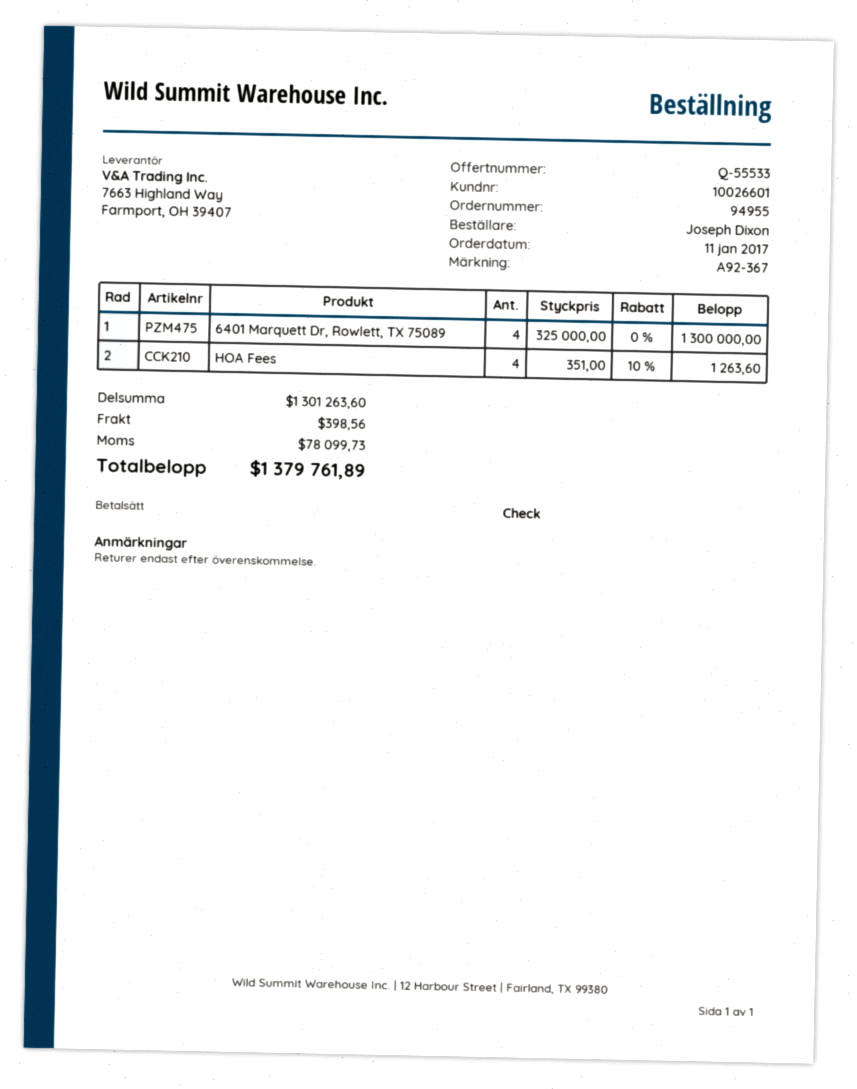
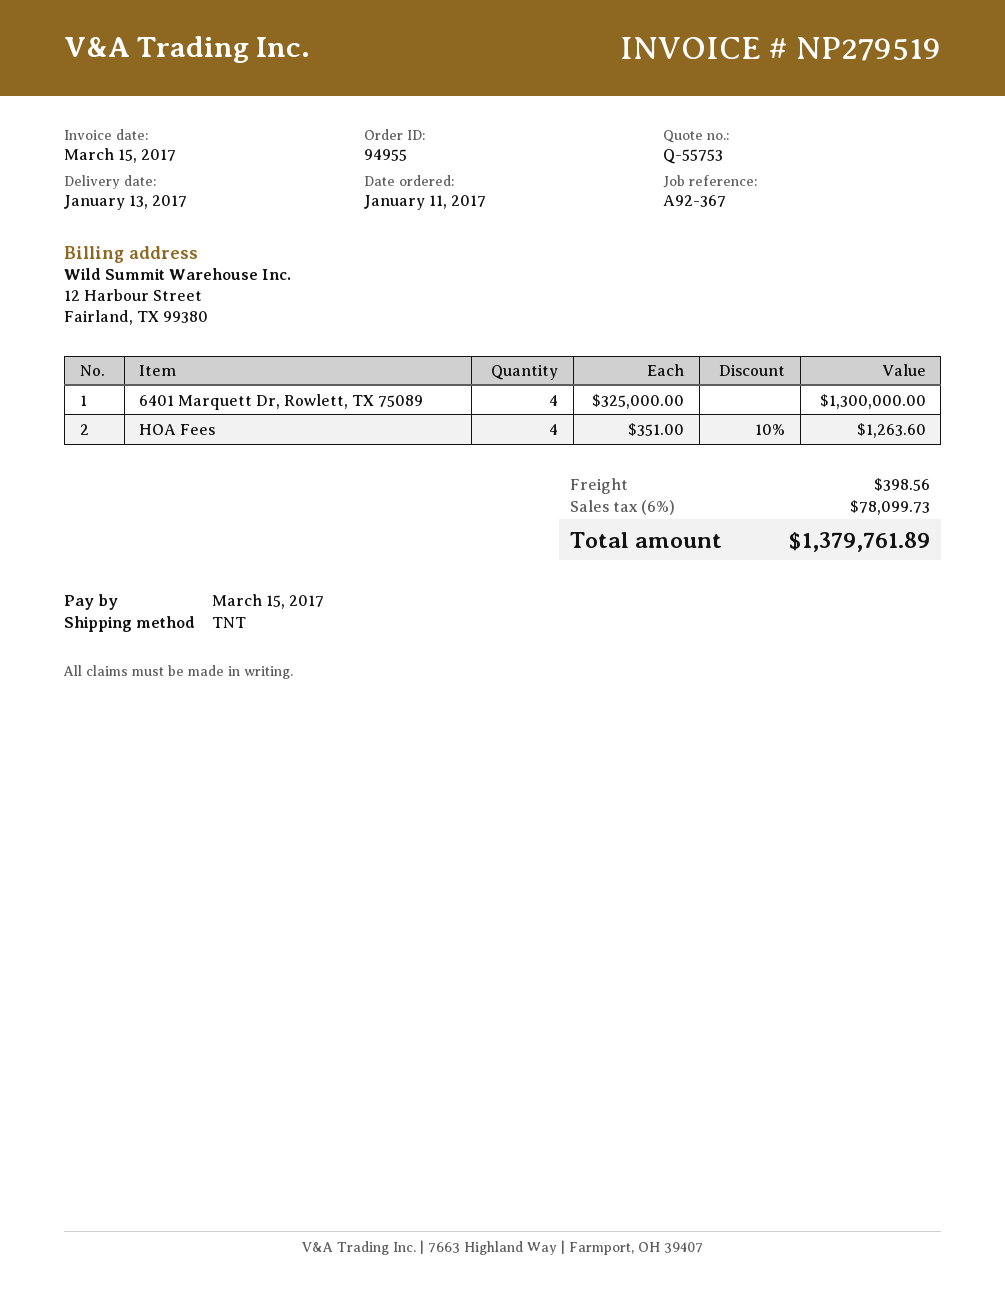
quote number: Q-55533 -> Q-55753

